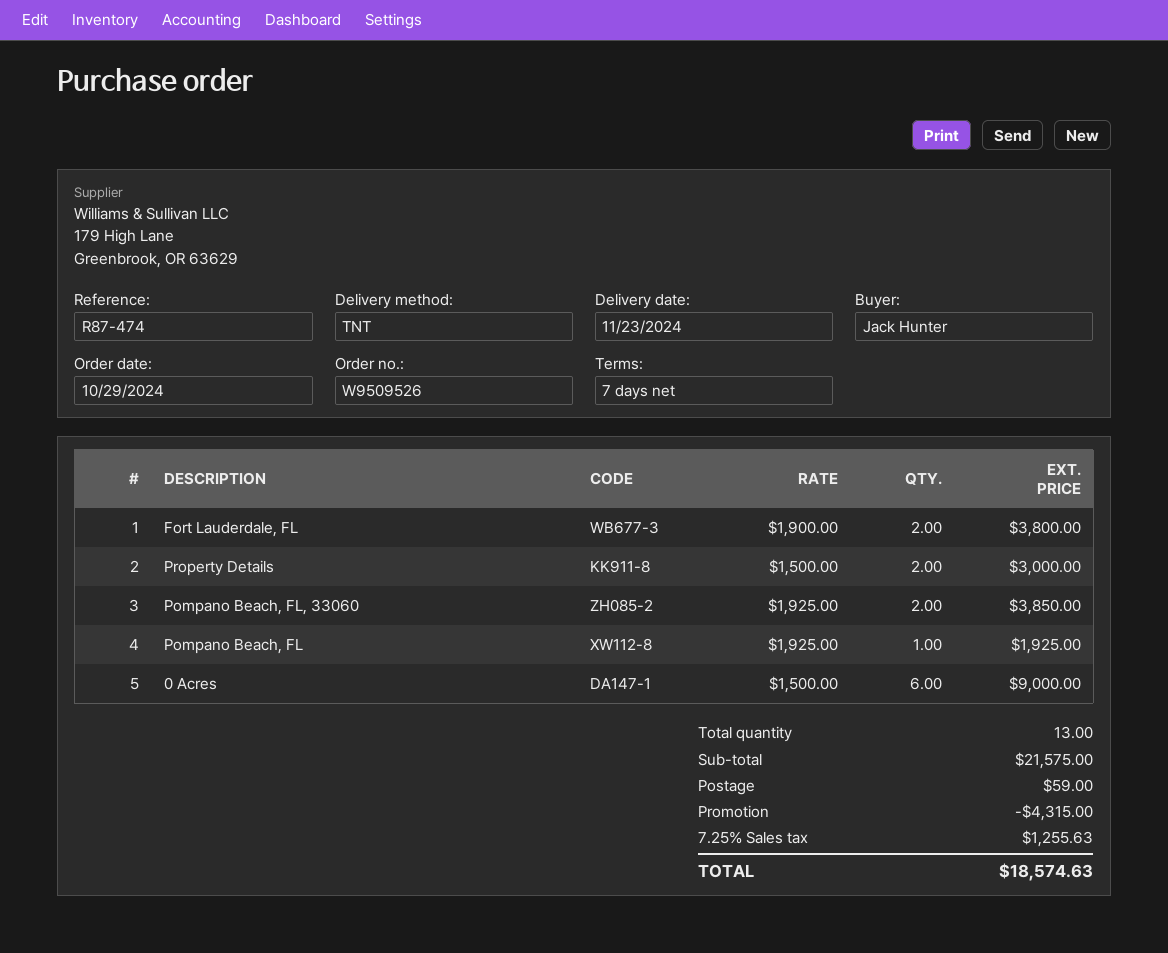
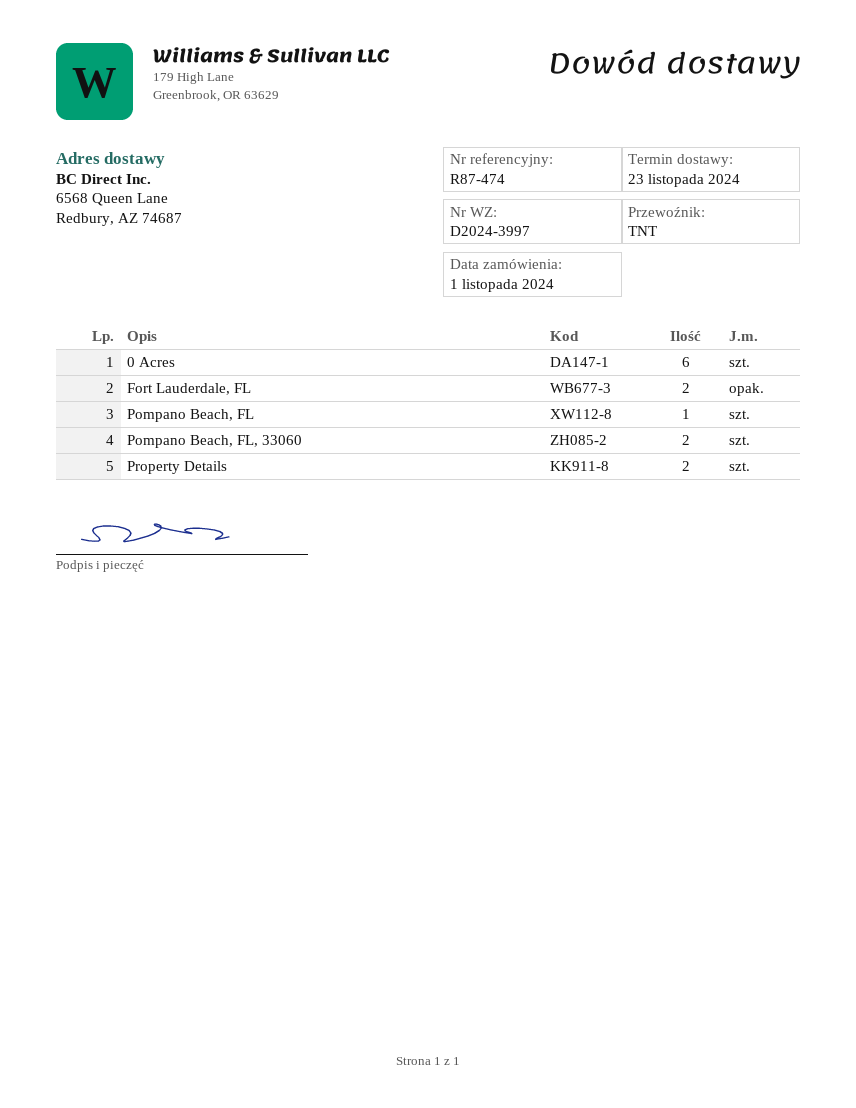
order date: 2024-10-29 -> 2024-11-01

